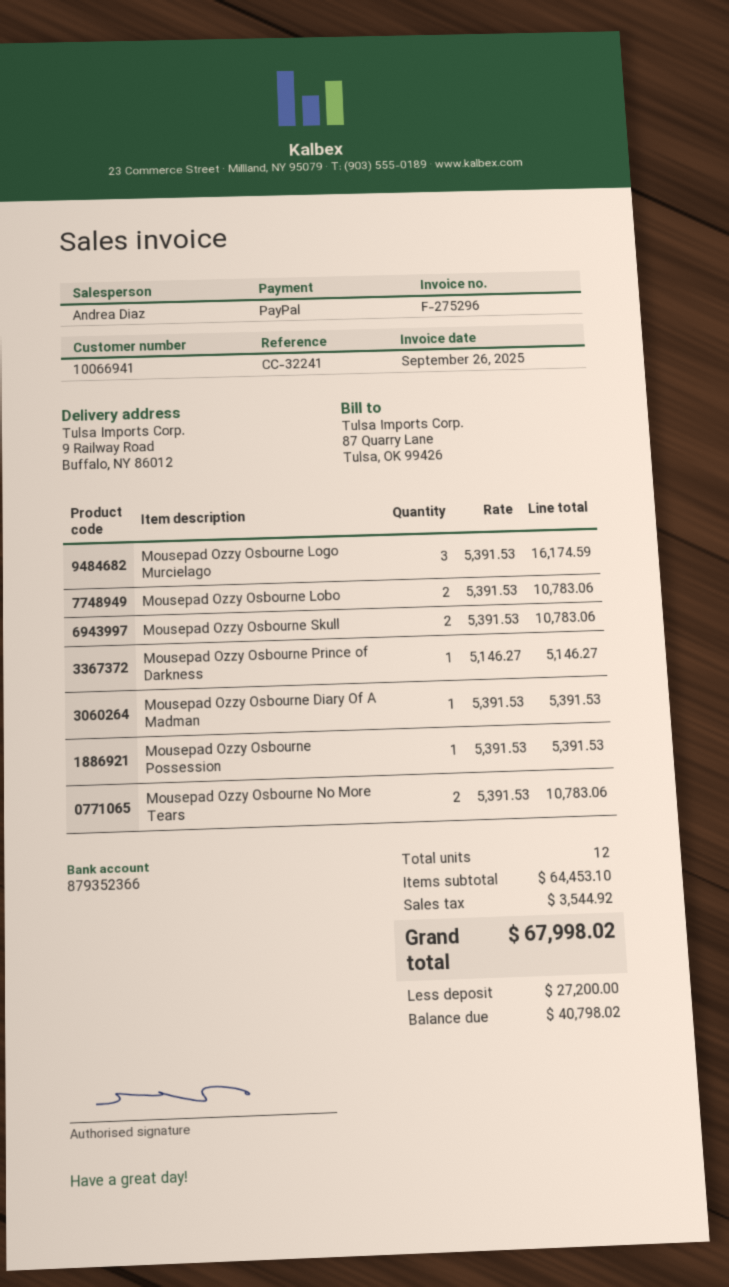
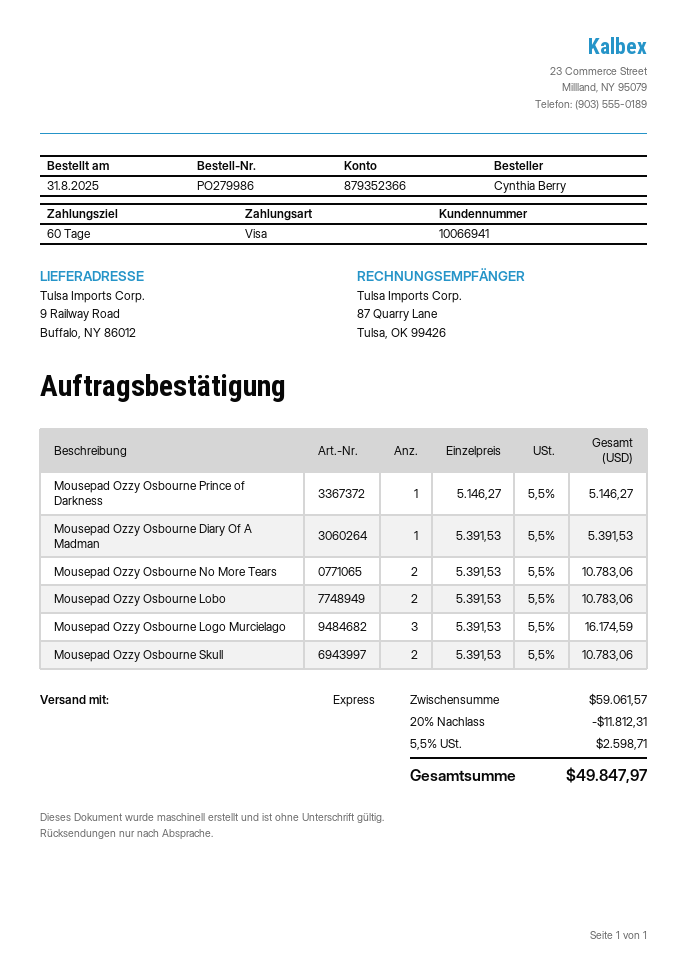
payment method: PayPal -> Visa
Mousepad Ozzy Osbourne Possession: 1 x 5391.53 = 5391.53 -> none
subtotal: 64453.10 -> 59061.57
discount: none -> 20% = 11812.31
tax: 3544.92 -> 2598.71
total: 67998.02 -> 49847.97

